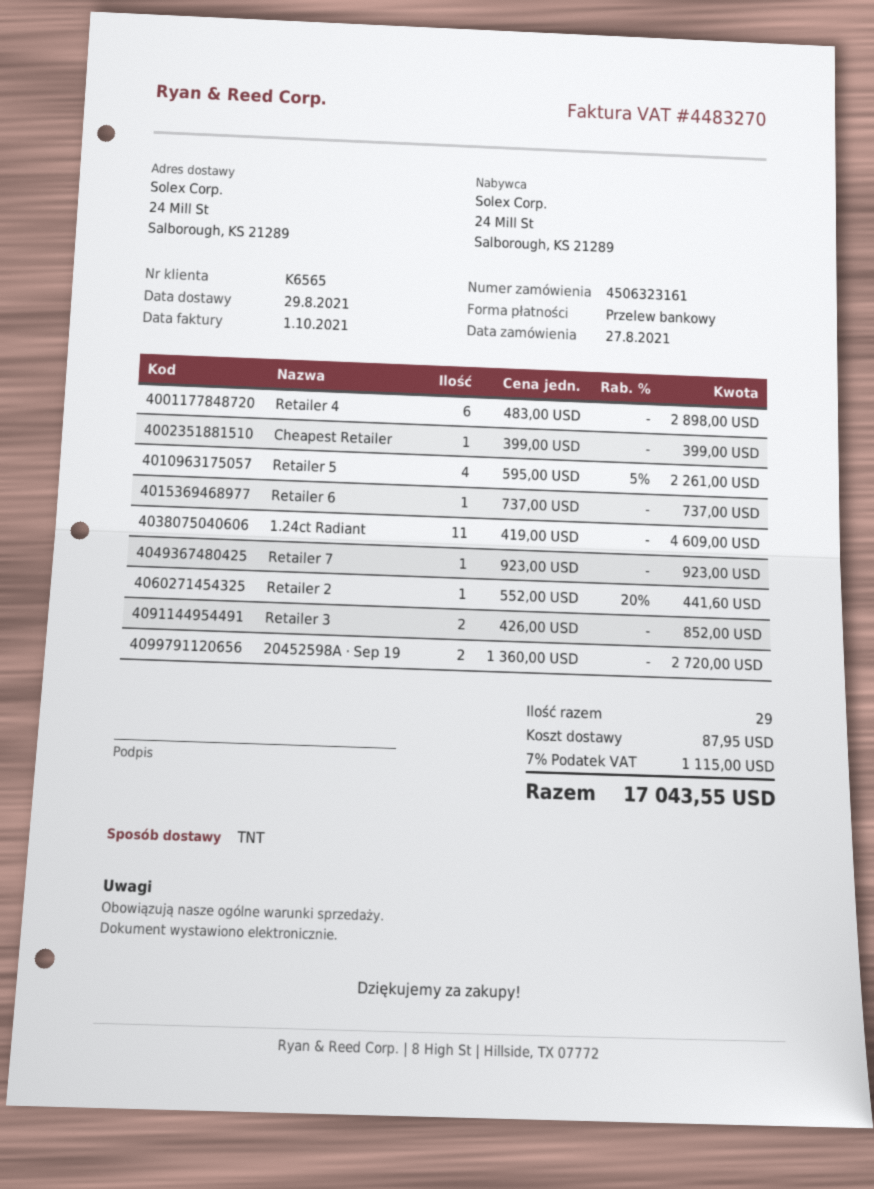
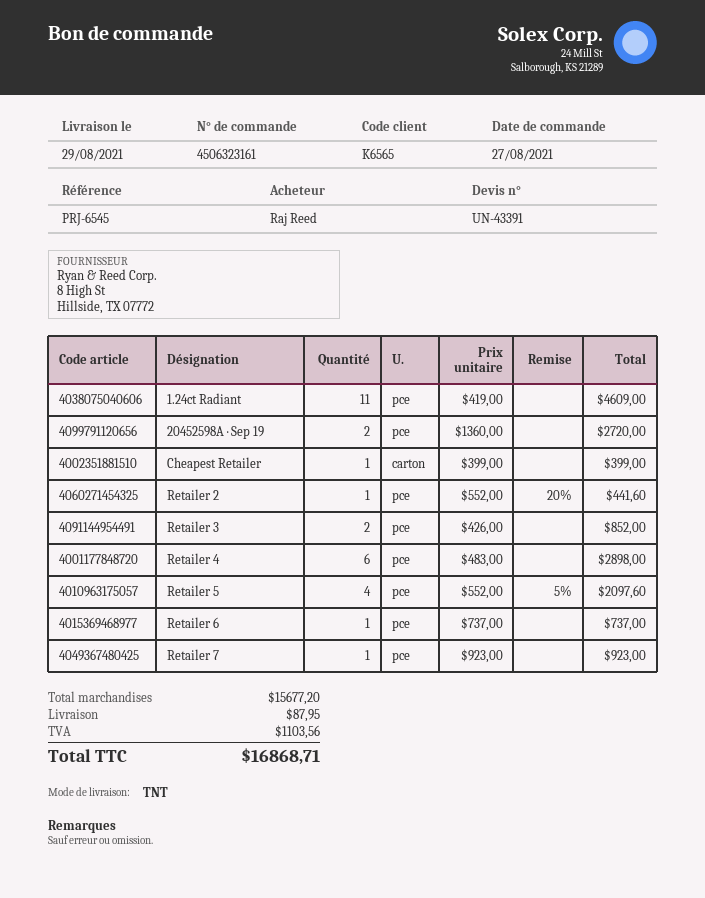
Retailer 5: 4 x 595.00 - 5% = 2261.00 -> 4 x 552.00 - 5% = 2097.60
tax: 1115.00 -> 1103.56
total: 17043.55 -> 16868.71

